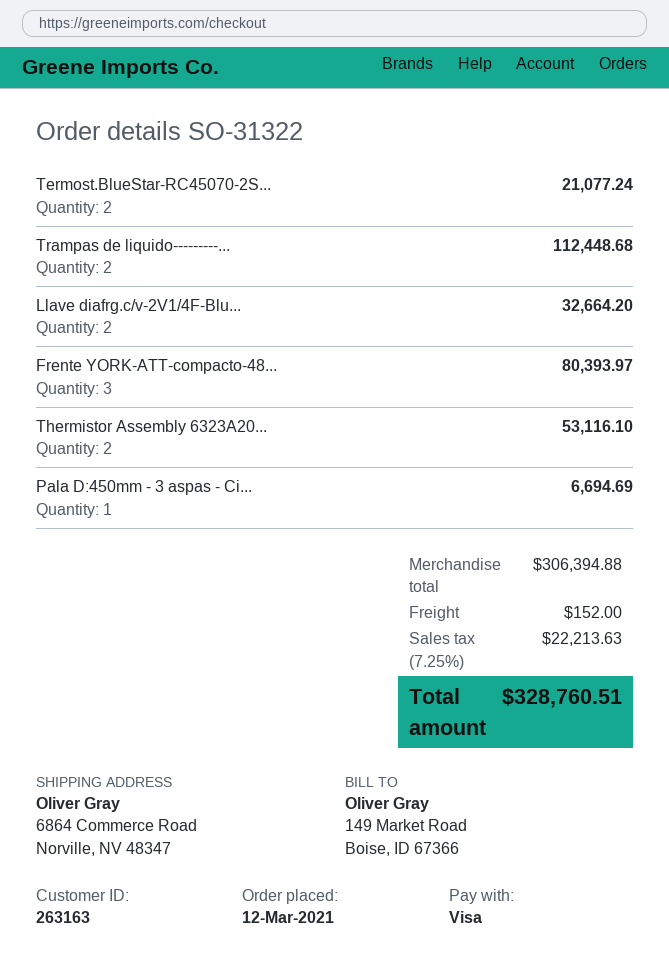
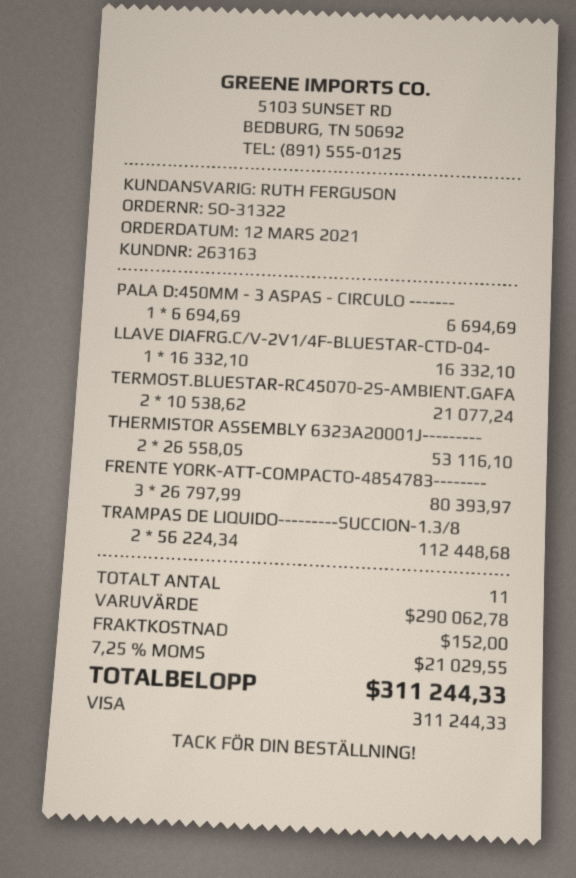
Llave diafrg.c/v-2V1/4F-Blu...: 2 for 32664.20 -> 1 for 16332.10
subtotal: 306394.88 -> 290062.78
tax: 7.25% = 22213.63 -> 7.25% = 21029.55
total: 328760.51 -> 311244.33

